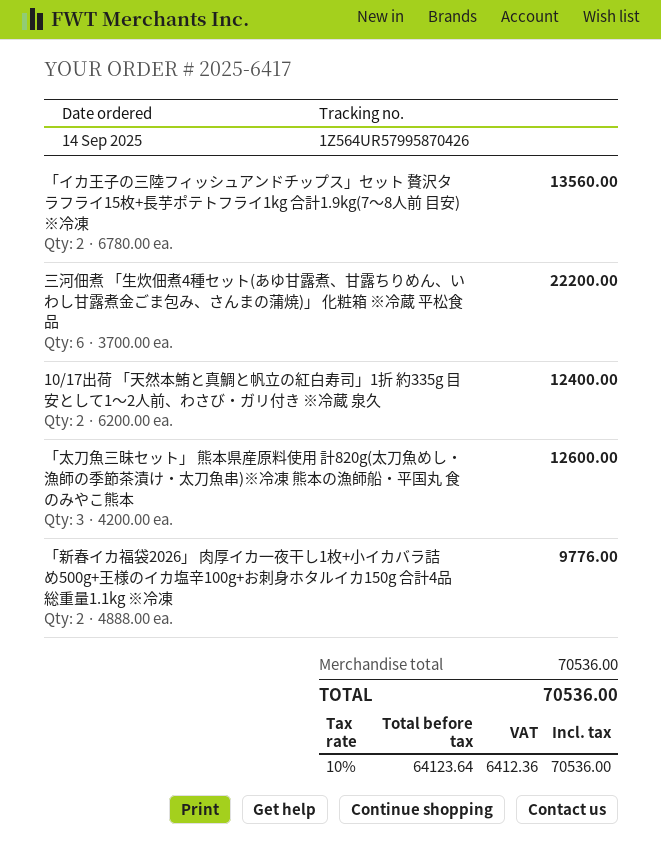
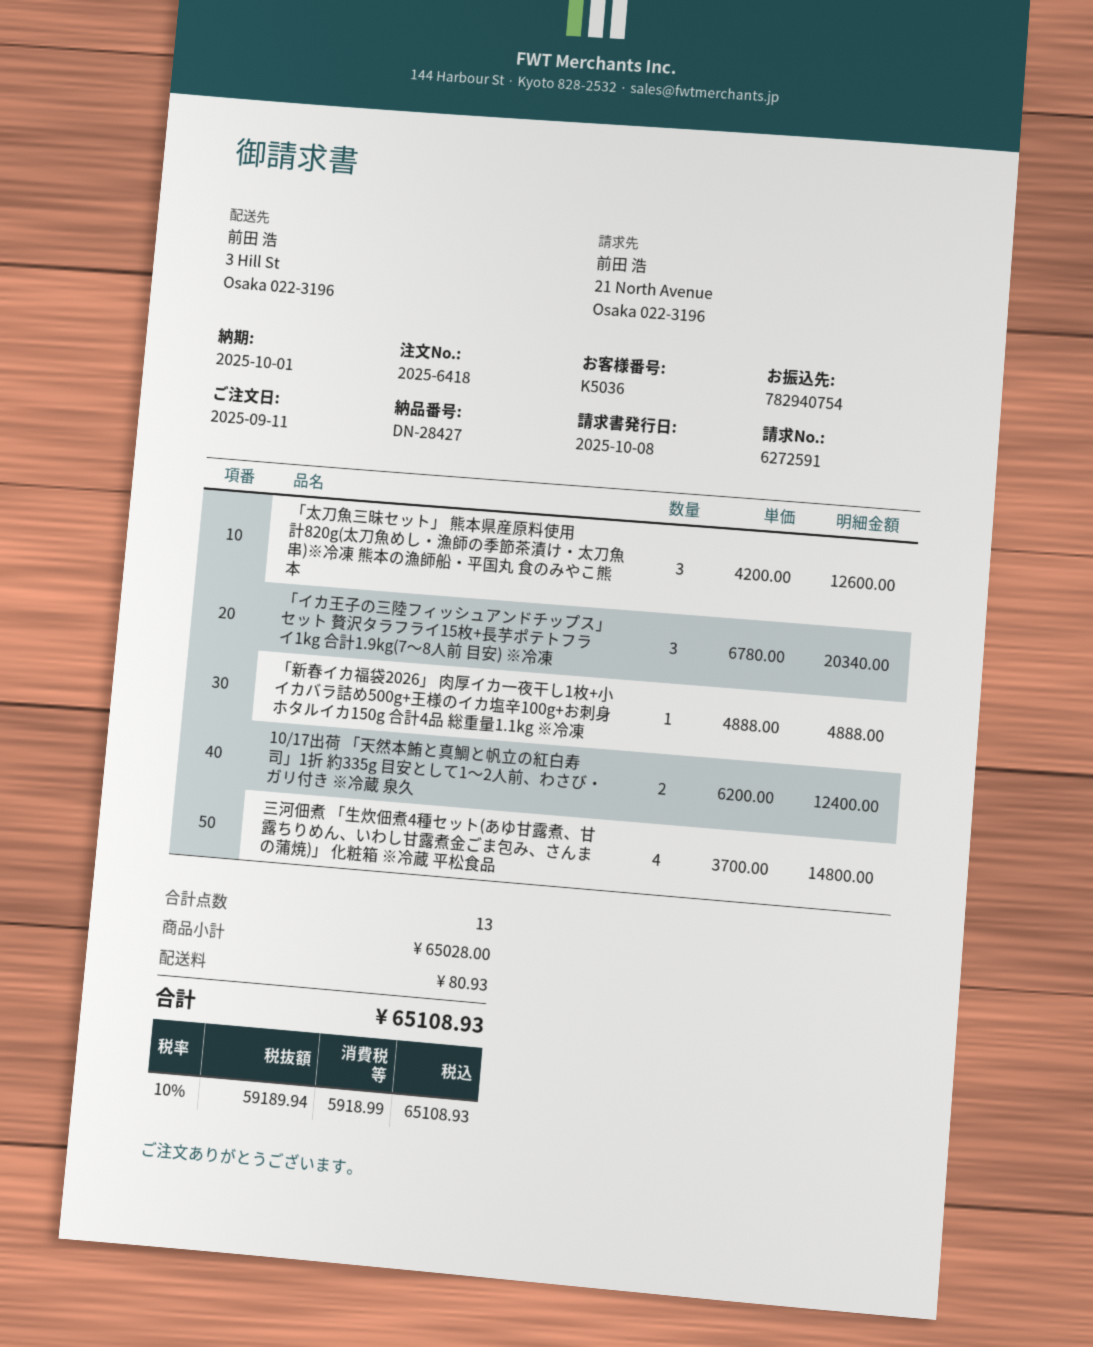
order number: 2025-6417 -> 2025-6418
order date: 2025-09-14 -> 2025-09-11
「イカ王子の三陸フィッシュアンドチップス」セット 贅沢タラフライ15枚+長芋ポテトフライ1kg 合計1.9kg(7〜8人前 目安) ※冷凍: 2 x 6780.00 = 13560.00 -> 3 x 6780.00 = 20340.00
三河佃煮 「生炊佃煮4種セット(あゆ甘露煮、甘露ちりめん、いわし甘露煮金ごま包み、さんまの蒲焼)」 化粧箱 ※冷蔵 平松食品: 6 x 3700.00 = 22200.00 -> 4 x 3700.00 = 14800.00
「新春イカ福袋2026」 肉厚イカ一夜干し1枚+小イカバラ詰め500g+王様のイカ塩辛100g+お刺身ホタルイカ150g 合計4品 総重量1.1kg ※冷凍: 2 x 4888.00 = 9776.00 -> 1 x 4888.00 = 4888.00
subtotal: 70536.00 -> 65028.00
shipping: none -> 80.93
net: 64123.64 -> 59189.94
tax: 10% = 6412.36 -> 10% = 5918.99
total: 70536.00 -> 65108.93

